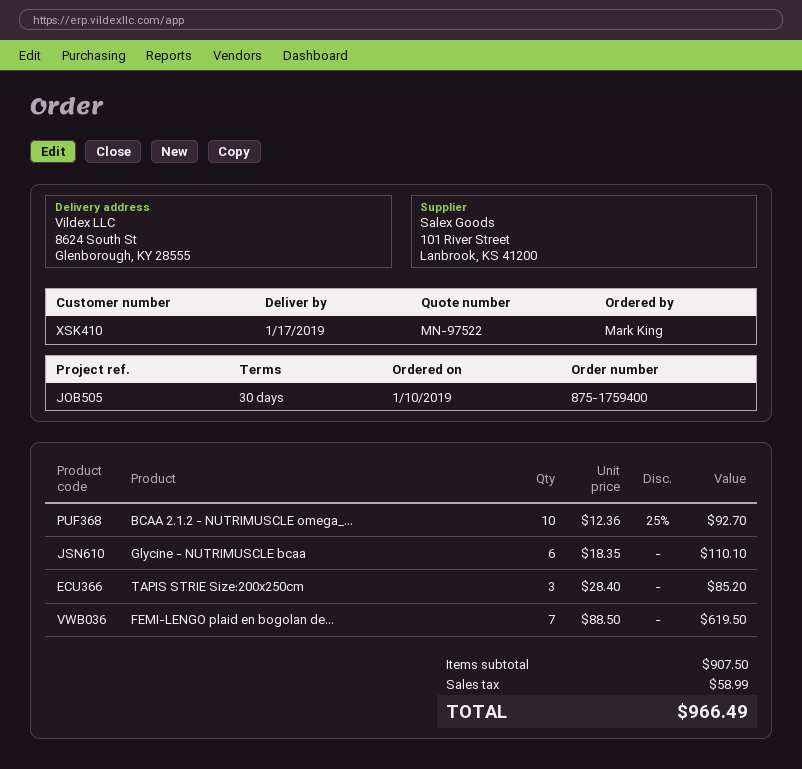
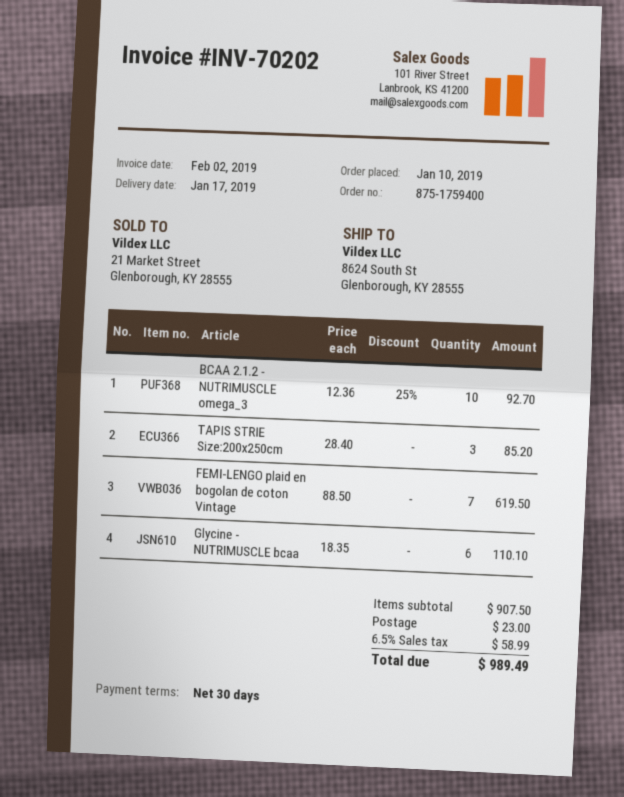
shipping: none -> 23.00
total: 966.49 -> 989.49

